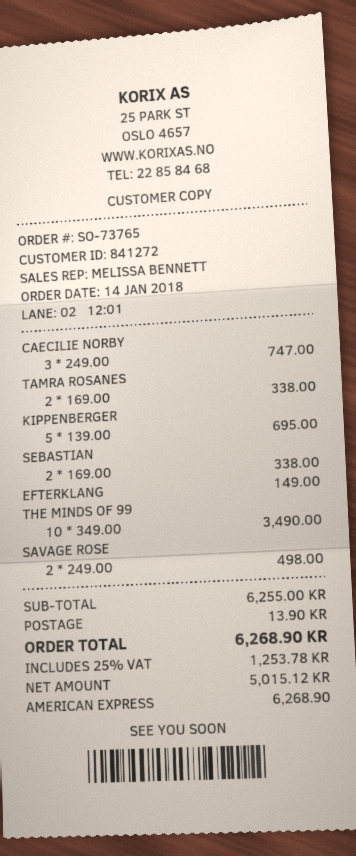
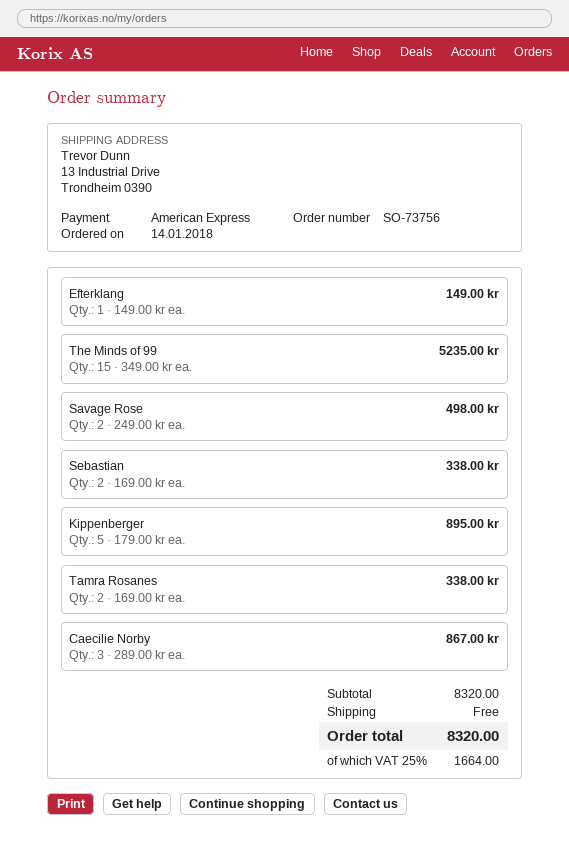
order number: SO-73765 -> SO-73756
CAECILIE NORBY: 3 x 249.00 = 747.00 -> 3 x 289.00 = 867.00
KIPPENBERGER: 5 x 139.00 = 695.00 -> 5 x 179.00 = 895.00
THE MINDS OF 99: 10 x 349.00 = 3490.00 -> 15 x 349.00 = 5235.00
subtotal: 6255.00 -> 8320.00
shipping: 13.90 -> 0.00
tax: 25% = 1253.78 -> 25% = 1664.00
total: 6268.90 -> 8320.00

